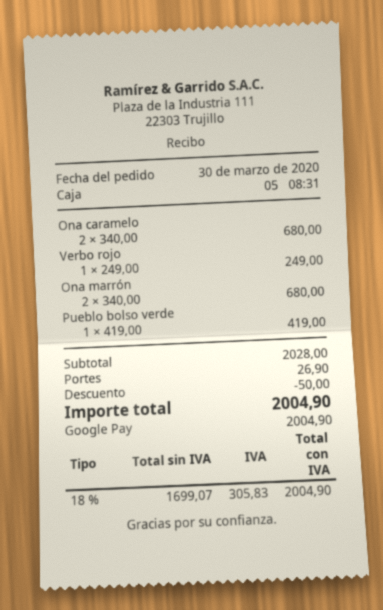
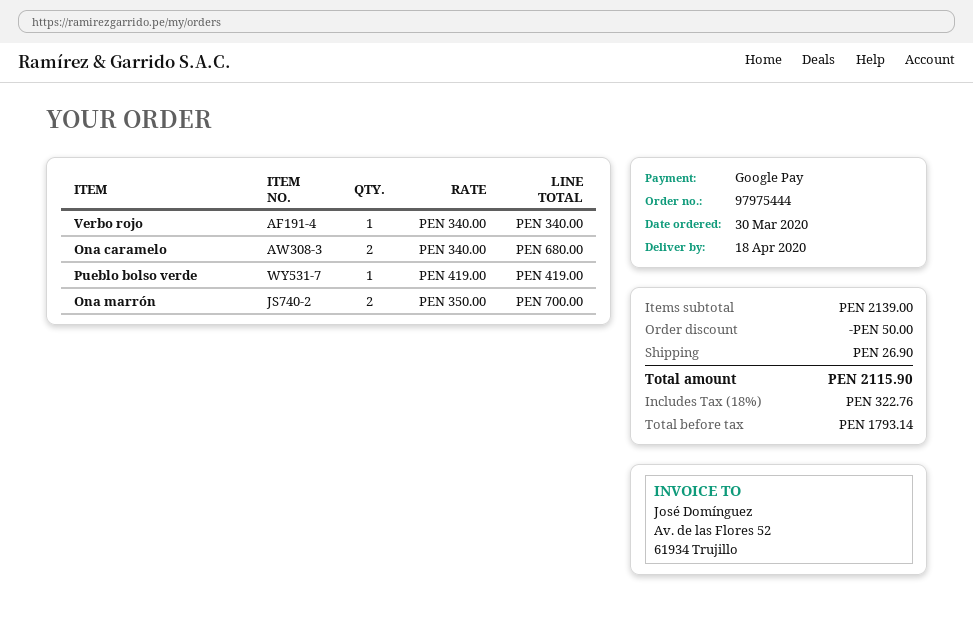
Verbo rojo: 1 x 249.00 = 249.00 -> 1 x 340.00 = 340.00
Ona marrón: 2 x 340.00 = 680.00 -> 2 x 350.00 = 700.00
subtotal: 2028.00 -> 2139.00
net: 1699.07 -> 1793.14
tax: 18% = 305.83 -> 18% = 322.76
total: 2004.90 -> 2115.90

